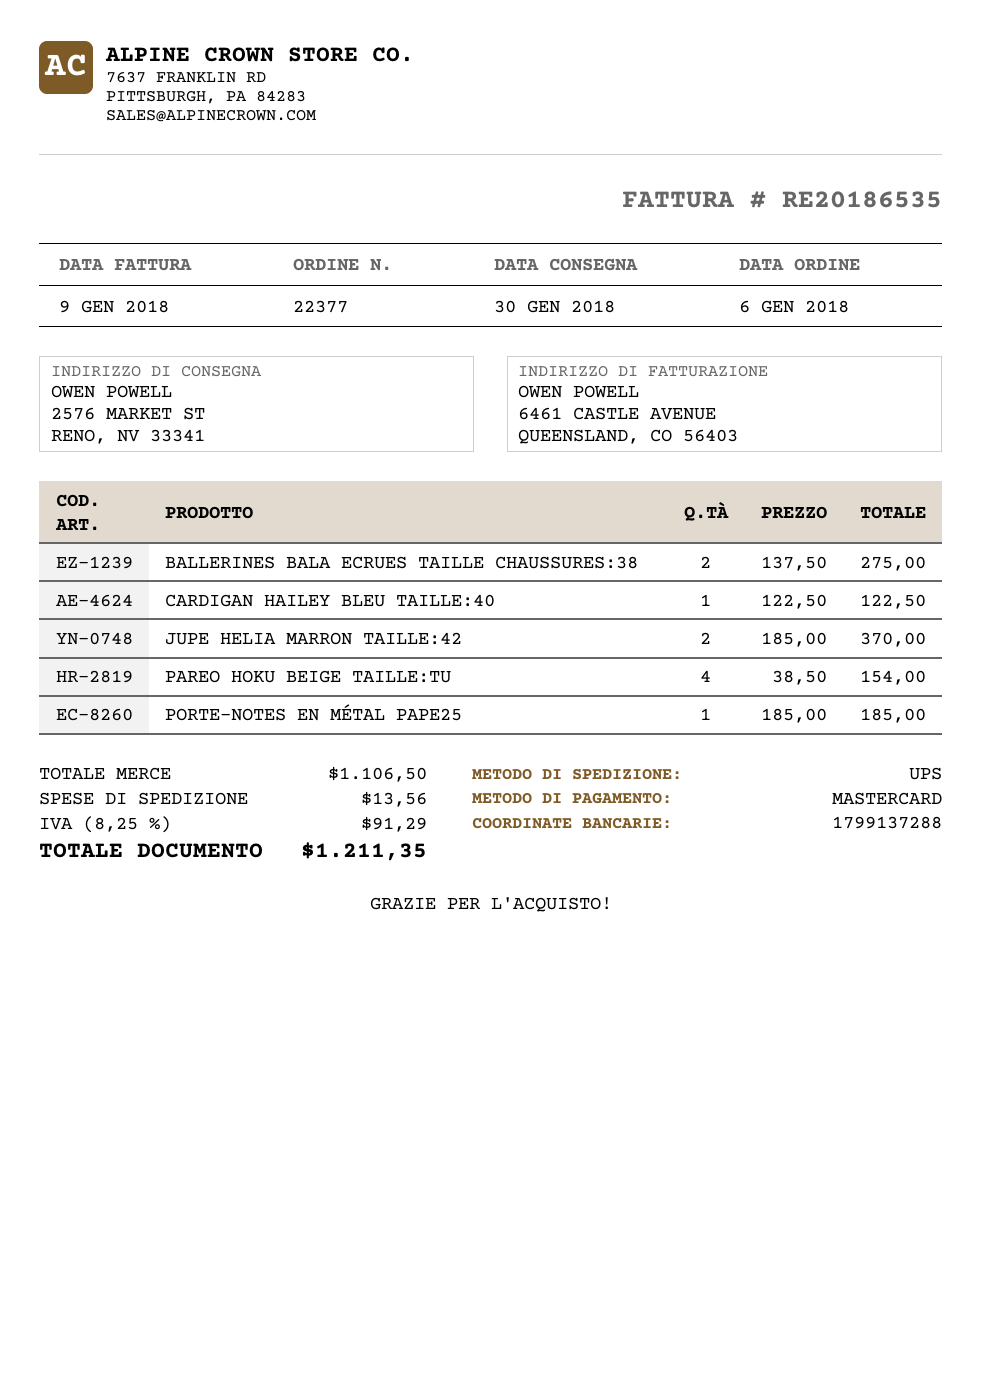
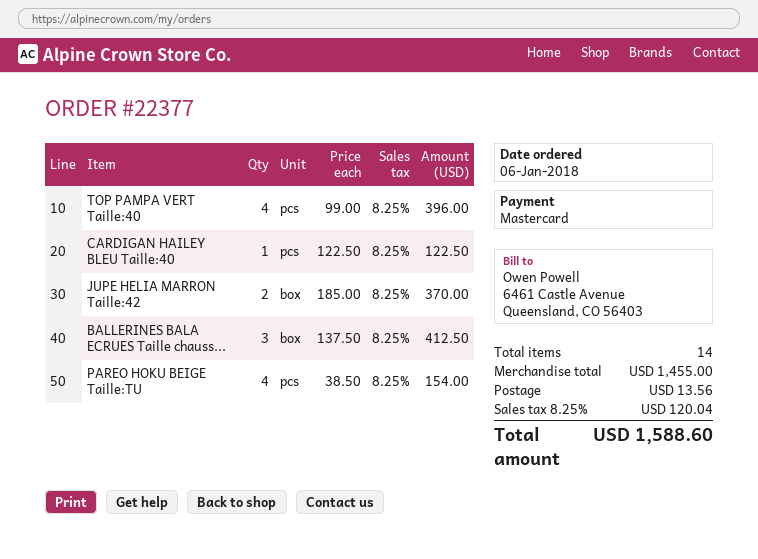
BALLERINES BALA ECRUES TAILLE CHAUSSURES:38: 2 x 137.50 = 275.00 -> 3 x 137.50 = 412.50
PORTE-NOTES EN MÉTAL PAPE25: 1 x 185.00 = 185.00 -> none
TOP PAMPA VERT Taille:40: none -> 4 x 99.00 = 396.00
subtotal: 1106.50 -> 1455.00
tax: 8.25% = 91.29 -> 8.25% = 120.04
total: 1211.35 -> 1588.60

